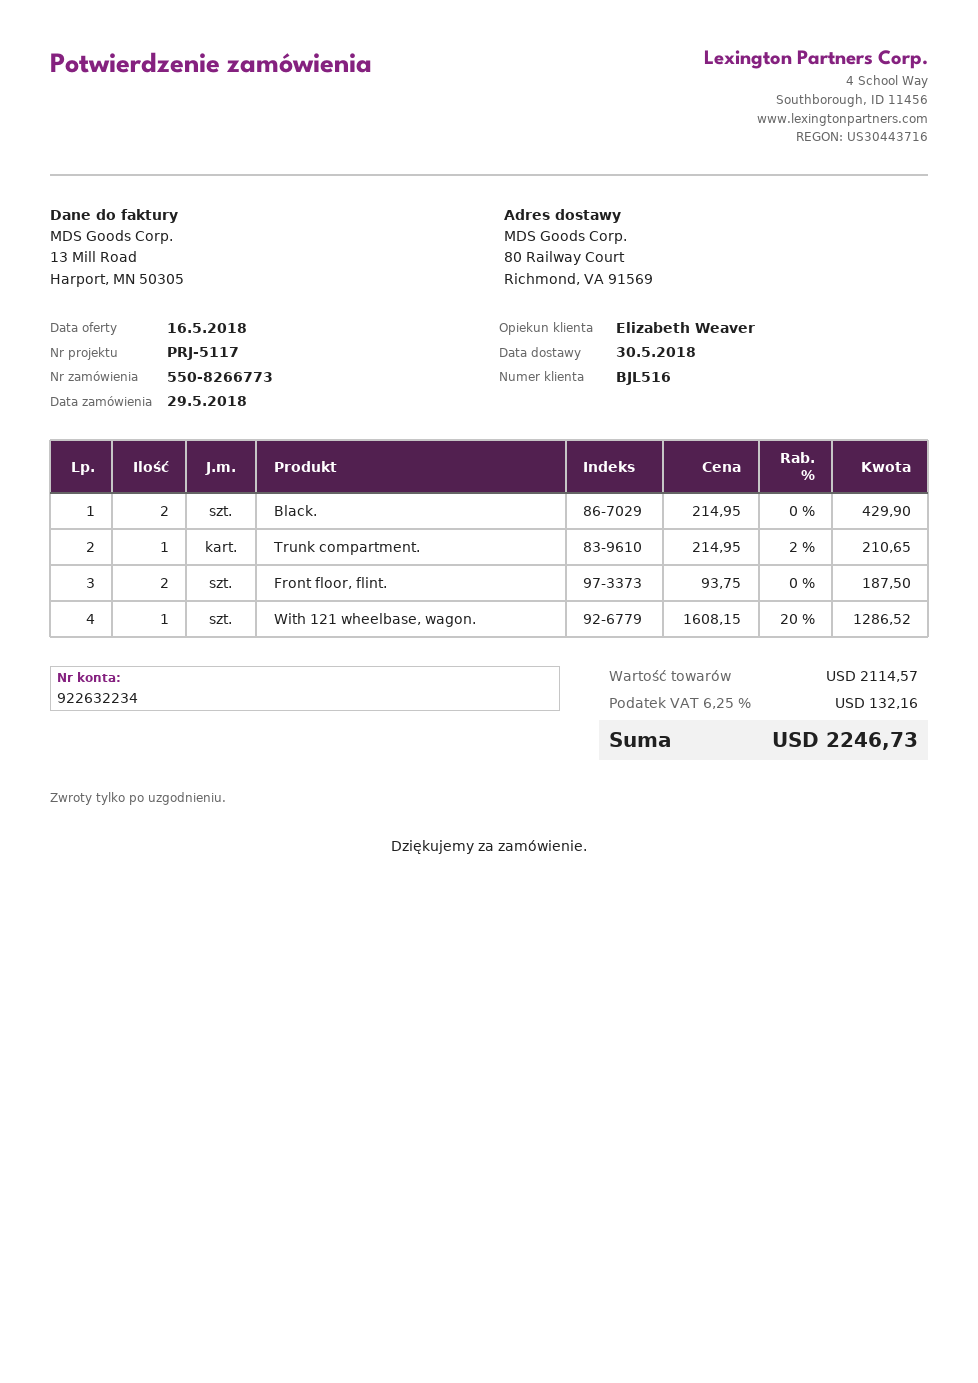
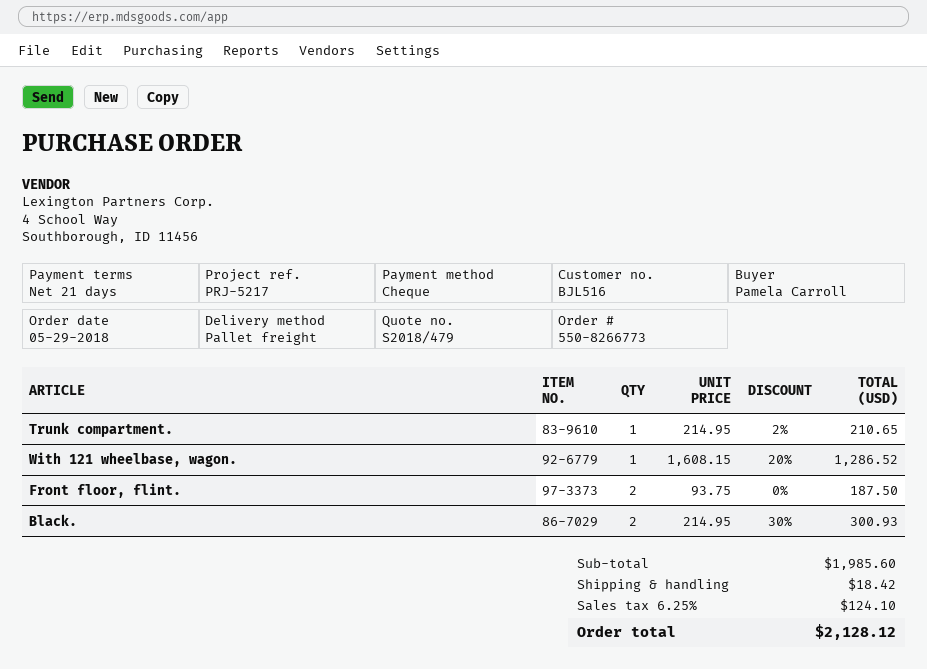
reference: PRJ-5117 -> PRJ-5217
Black.: 2 x 214.95 = 429.90 -> 2 x 214.95 - 30% = 300.93
subtotal: 2114.57 -> 1985.60
shipping: none -> 18.42
tax: 6.25% = 132.16 -> 6.25% = 124.10
total: 2246.73 -> 2128.12

